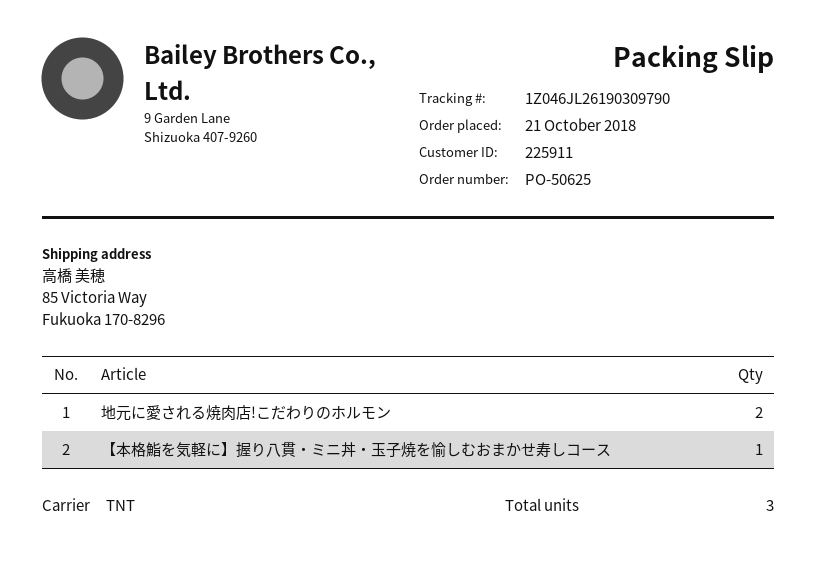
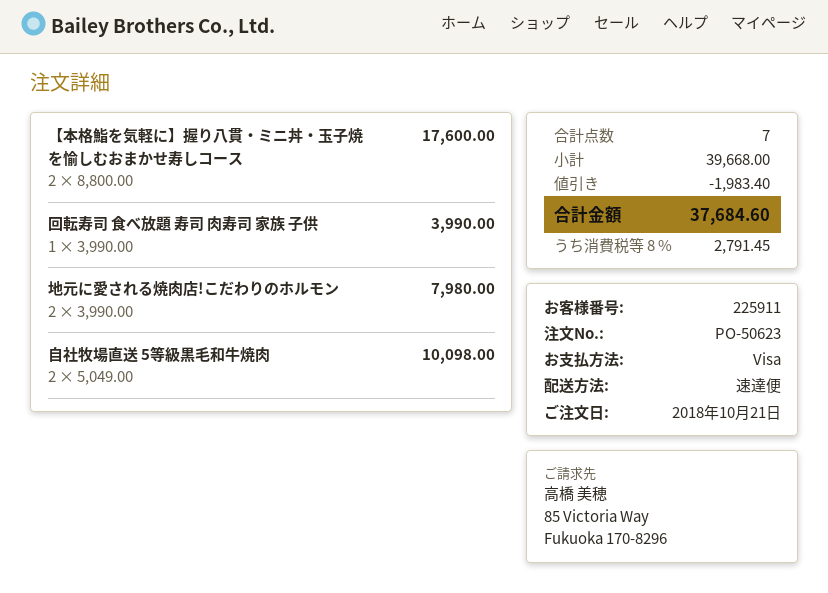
order number: PO-50625 -> PO-50623
shipping method: TNT -> express
【本格鮨を気軽に】握り八貫・ミニ丼・玉子焼を愉しむおまかせ寿しコース: 1 -> 2
回転寿司 食べ放題 寿司 肉寿司 家族 子供: none -> 1
自社牧場直送 5等級黒毛和牛焼肉: none -> 2
total quantity: 3 -> 7

